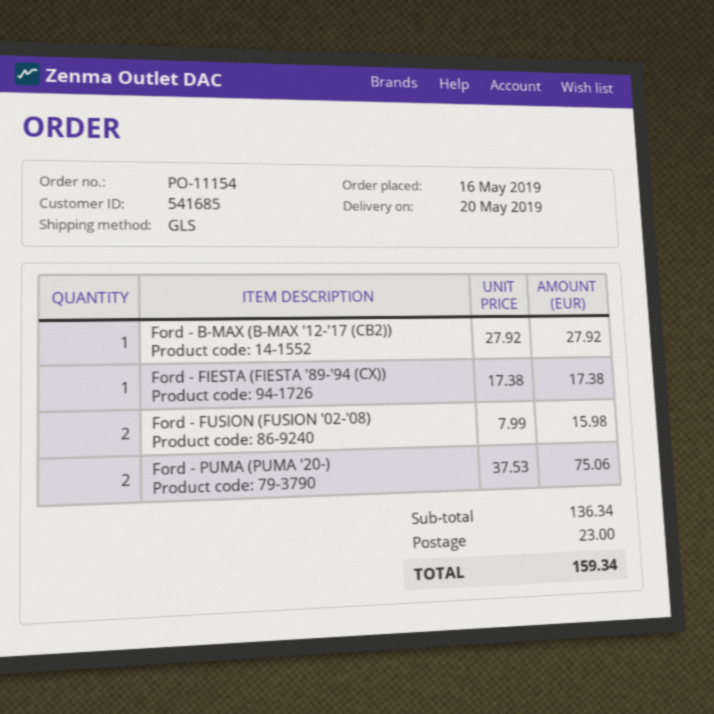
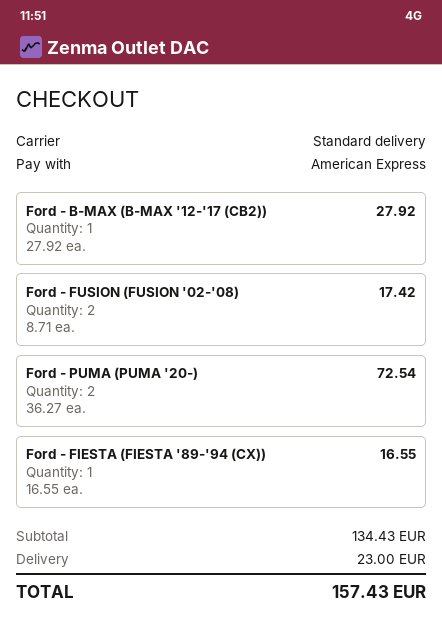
shipping method: GLS -> standard
Ford - FIESTA (FIESTA '89-'94 (CX)): 1 x 17.38 = 17.38 -> 1 x 16.55 = 16.55
Ford - FUSION (FUSION '02-'08): 2 x 7.99 = 15.98 -> 2 x 8.71 = 17.42
Ford - PUMA (PUMA '20-): 2 x 37.53 = 75.06 -> 2 x 36.27 = 72.54
subtotal: 136.34 -> 134.43
total: 159.34 -> 157.43

